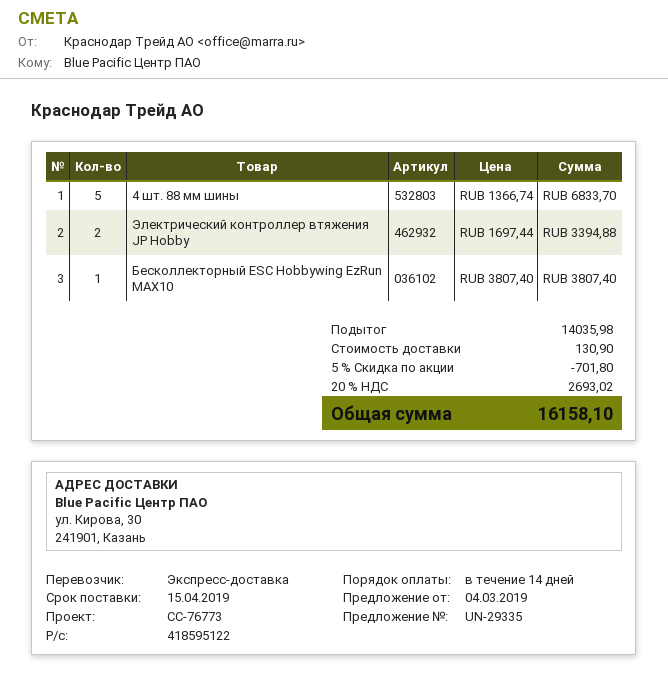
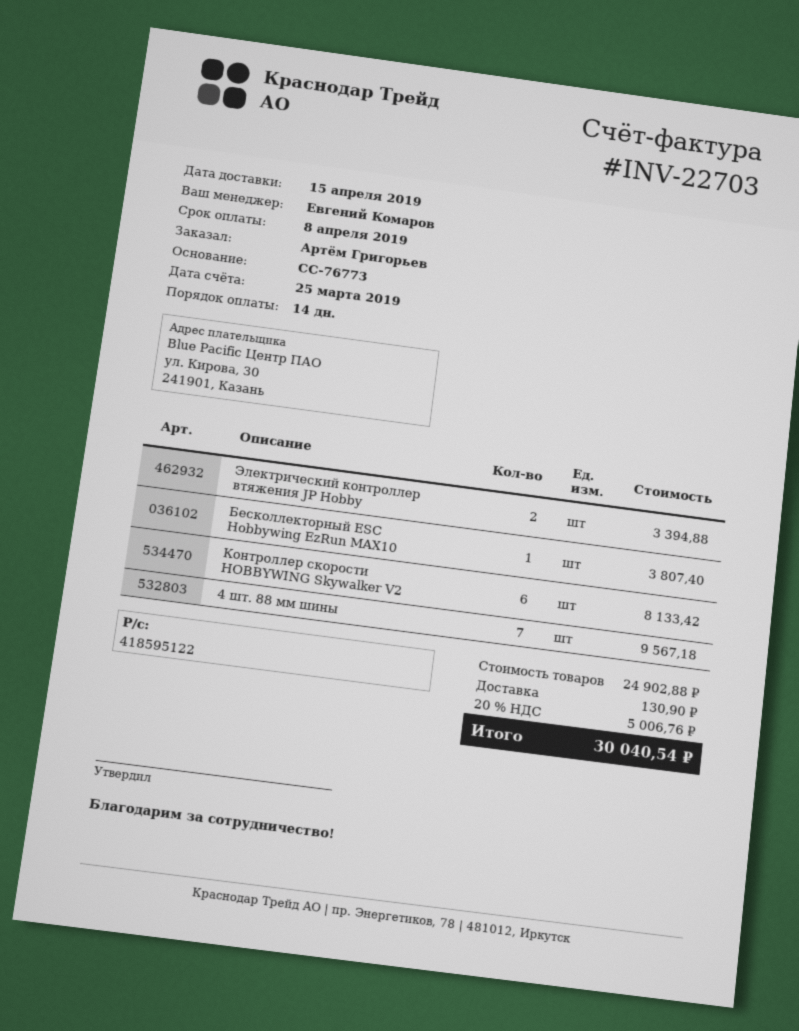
4 шт. 88 мм шины: 5 for 6833.70 -> 7 for 9567.18
Контроллер скорости HOBBYWING Skywalker V2: none -> 6 for 8133.42
subtotal: 14035.98 -> 24902.88
discount: 5% = 701.80 -> none
tax: 20% = 2693.02 -> 20% = 5006.76
total: 16158.10 -> 30040.54

